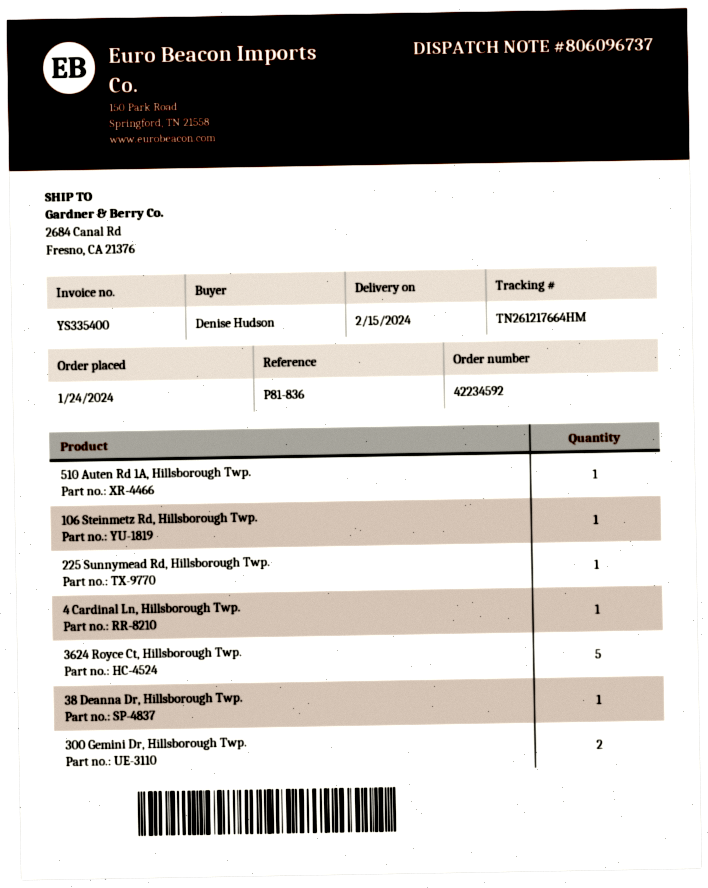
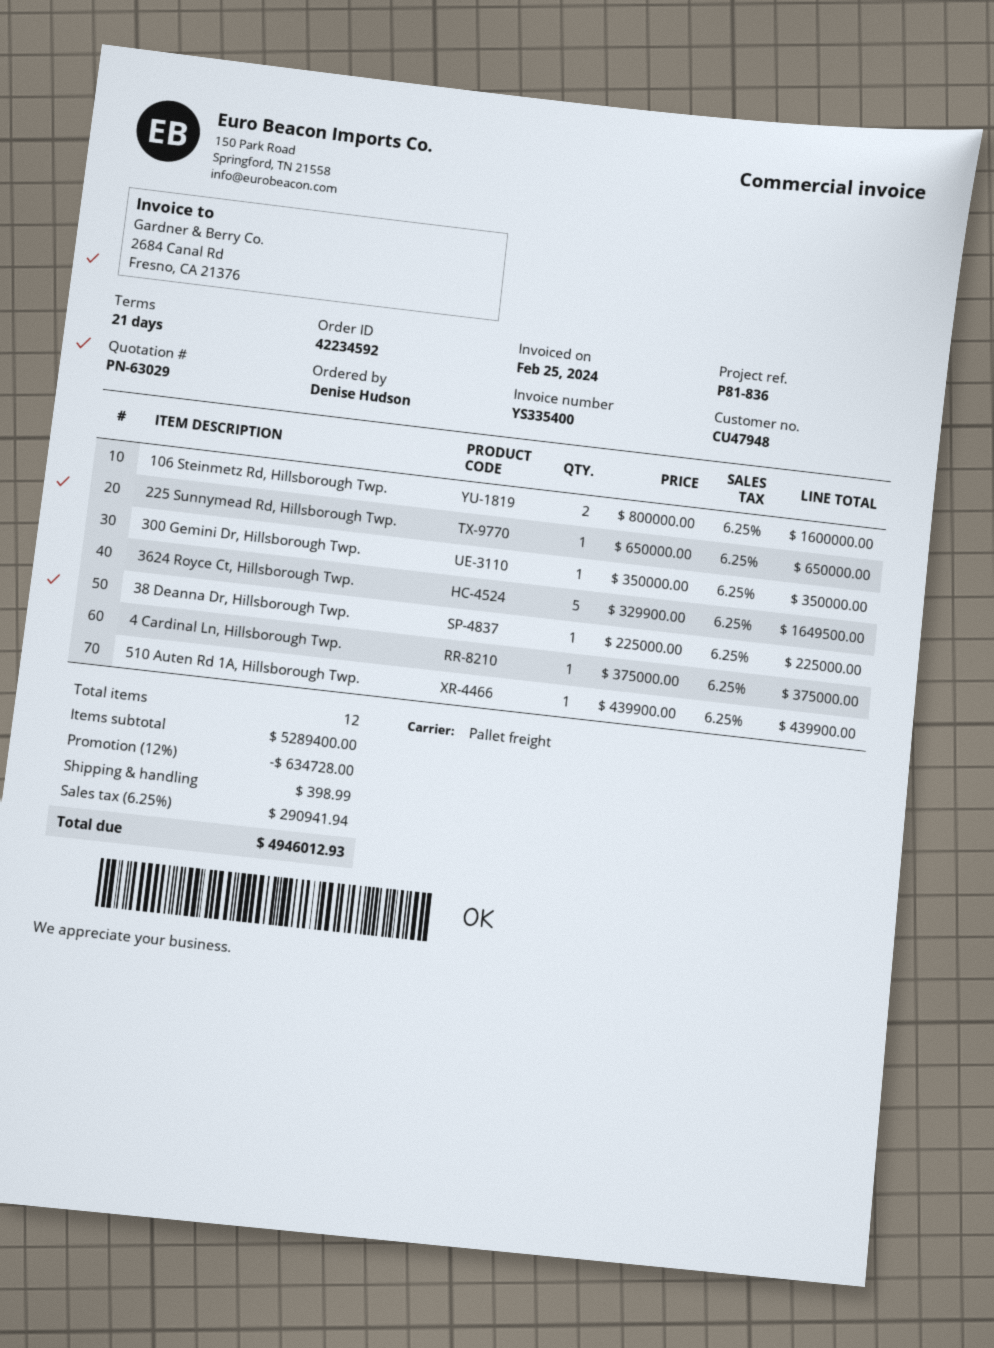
106 Steinmetz Rd, Hillsborough Twp.: 1 -> 2
300 Gemini Dr, Hillsborough Twp.: 2 -> 1

